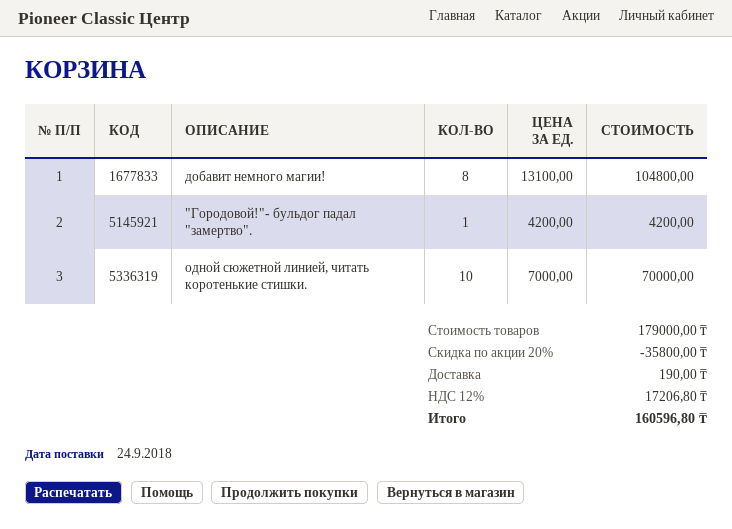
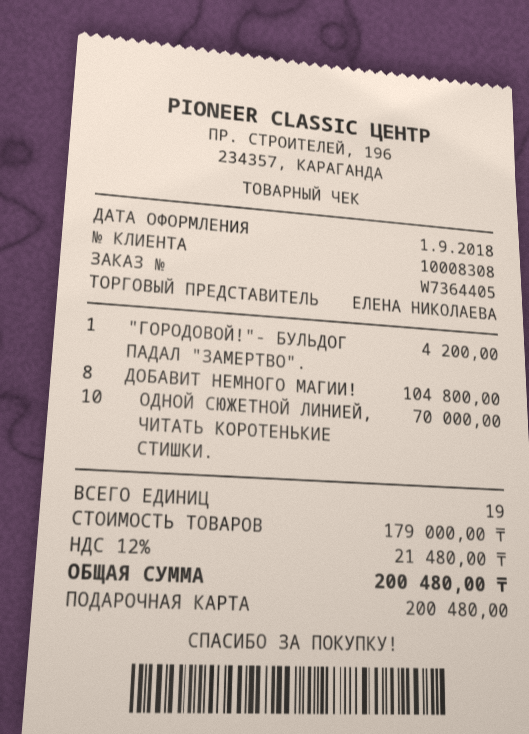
discount: 20% = 35800.00 -> none
shipping: 190.00 -> none
tax: 12% = 17206.80 -> 12% = 21480.00
total: 160596.80 -> 200480.00

